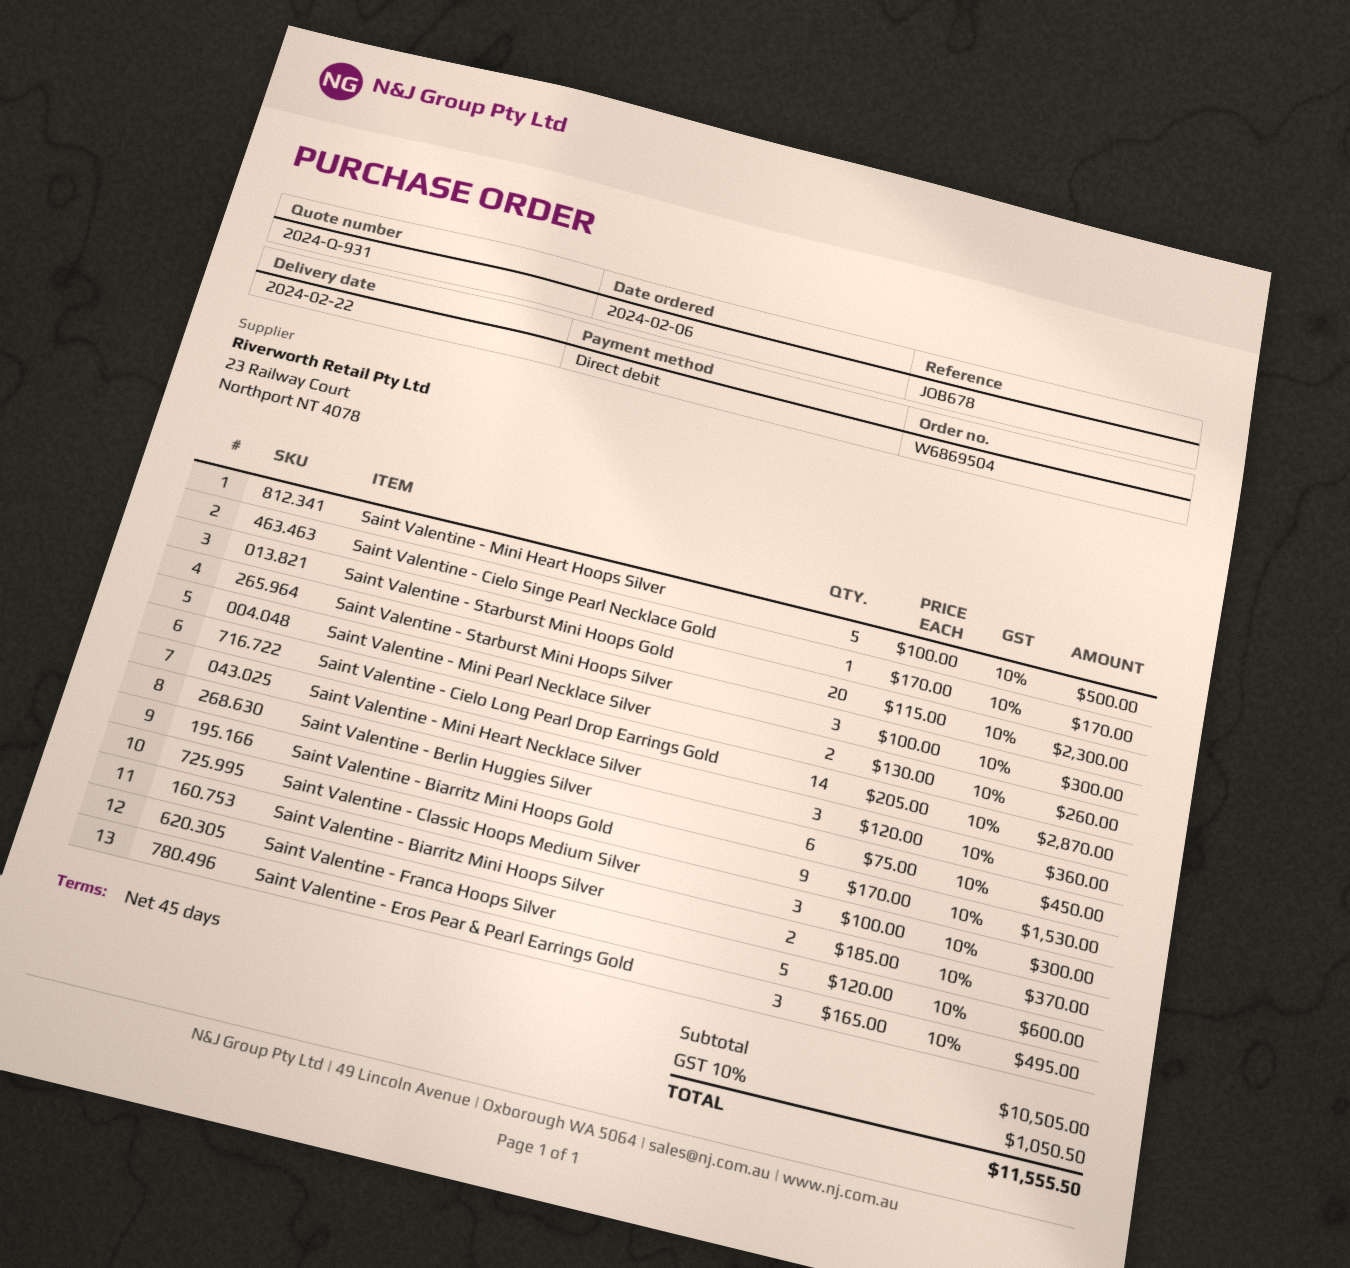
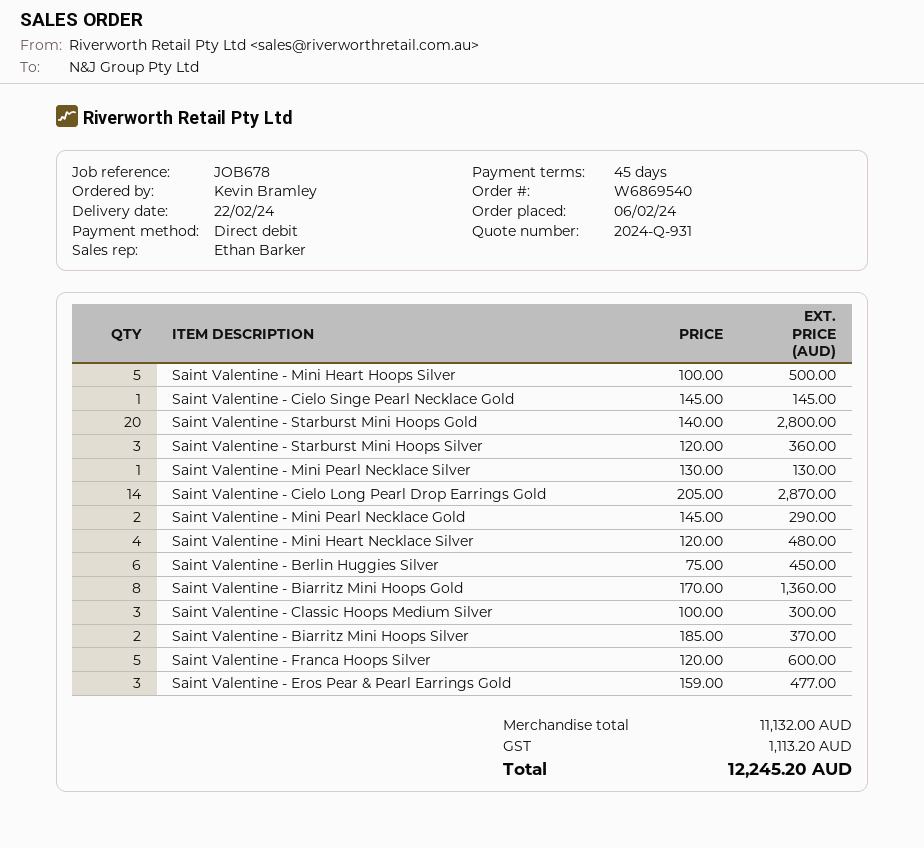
order number: W6869504 -> W6869540
Saint Valentine - Cielo Singe Pearl Necklace Gold: 1 x 170.00 = 170.00 -> 1 x 145.00 = 145.00
Saint Valentine - Starburst Mini Hoops Gold: 20 x 115.00 = 2300.00 -> 20 x 140.00 = 2800.00
Saint Valentine - Starburst Mini Hoops Silver: 3 x 100.00 = 300.00 -> 3 x 120.00 = 360.00
Saint Valentine - Mini Pearl Necklace Silver: 2 x 130.00 = 260.00 -> 1 x 130.00 = 130.00
Saint Valentine - Mini Heart Necklace Silver: 3 x 120.00 = 360.00 -> 4 x 120.00 = 480.00
Saint Valentine - Biarritz Mini Hoops Gold: 9 x 170.00 = 1530.00 -> 8 x 170.00 = 1360.00
Saint Valentine - Eros Pear & Pearl Earrings Gold: 3 x 165.00 = 495.00 -> 3 x 159.00 = 477.00
Saint Valentine - Mini Pearl Necklace Gold: none -> 2 x 145.00 = 290.00
subtotal: 10505.00 -> 11132.00
tax: 1050.50 -> 1113.20
total: 11555.50 -> 12245.20

